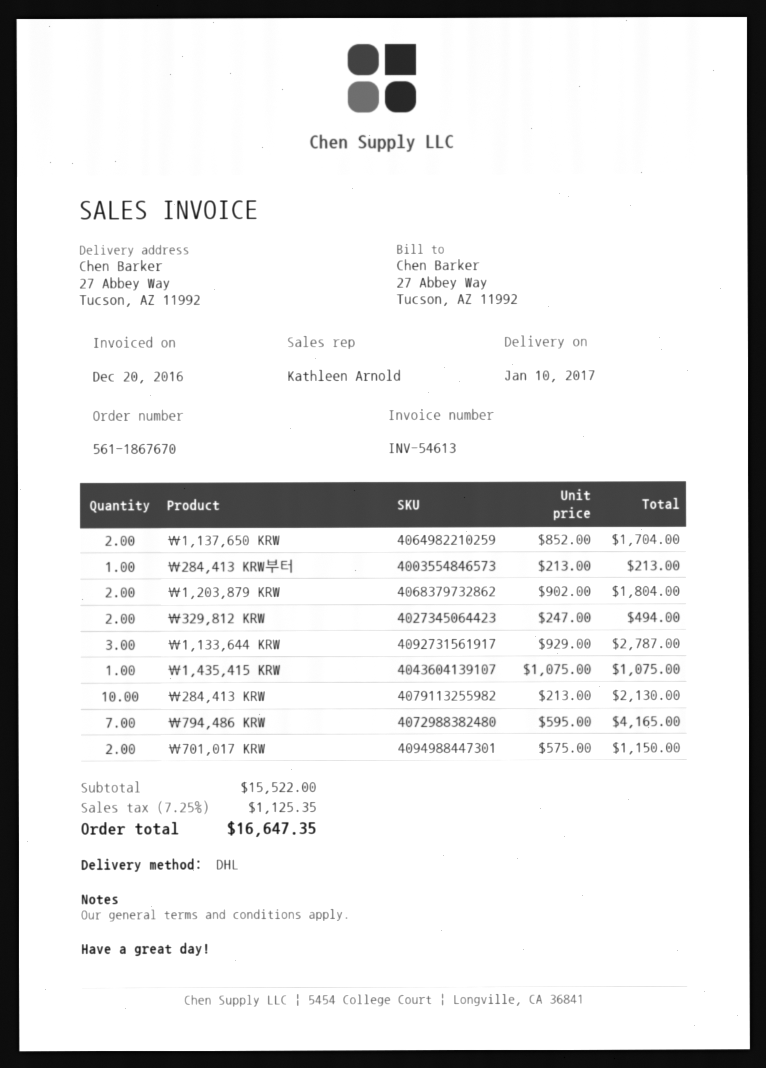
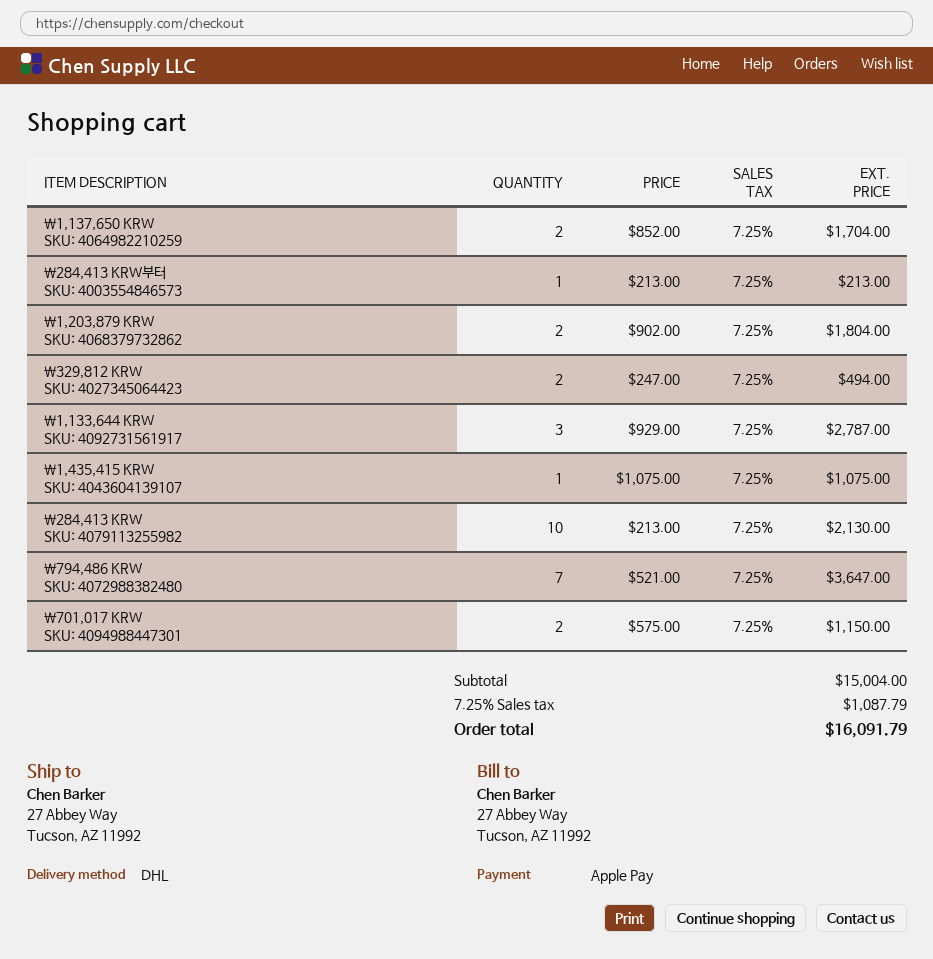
₩794,486 KRW: 7 x 595.00 = 4165.00 -> 7 x 521.00 = 3647.00
subtotal: 15522.00 -> 15004.00
tax: 7.25% = 1125.35 -> 7.25% = 1087.79
total: 16647.35 -> 16091.79

